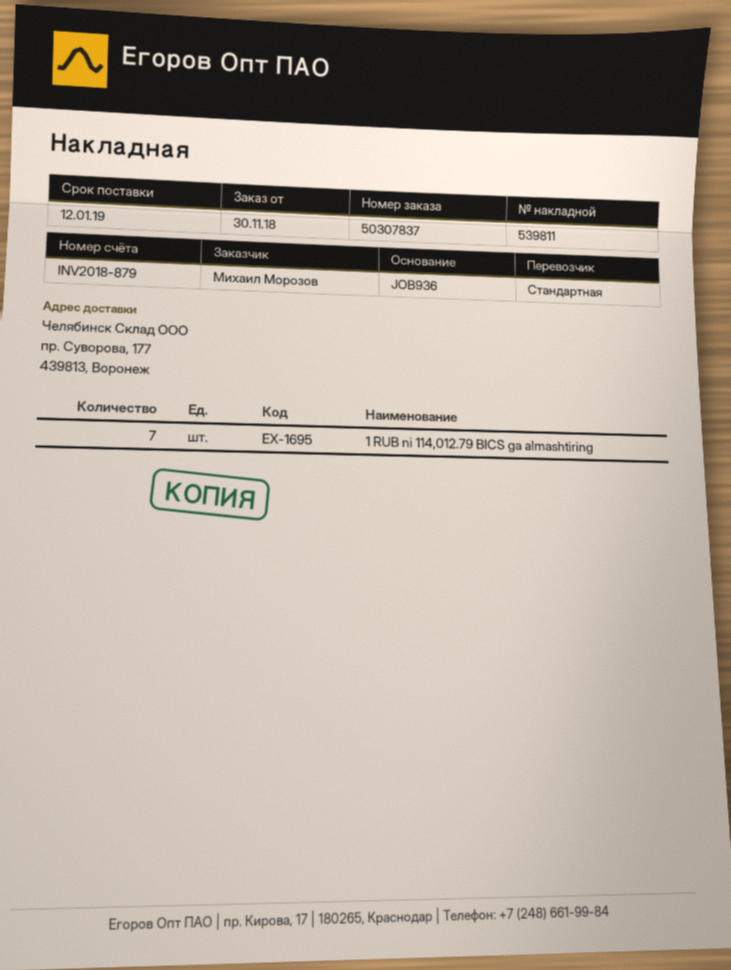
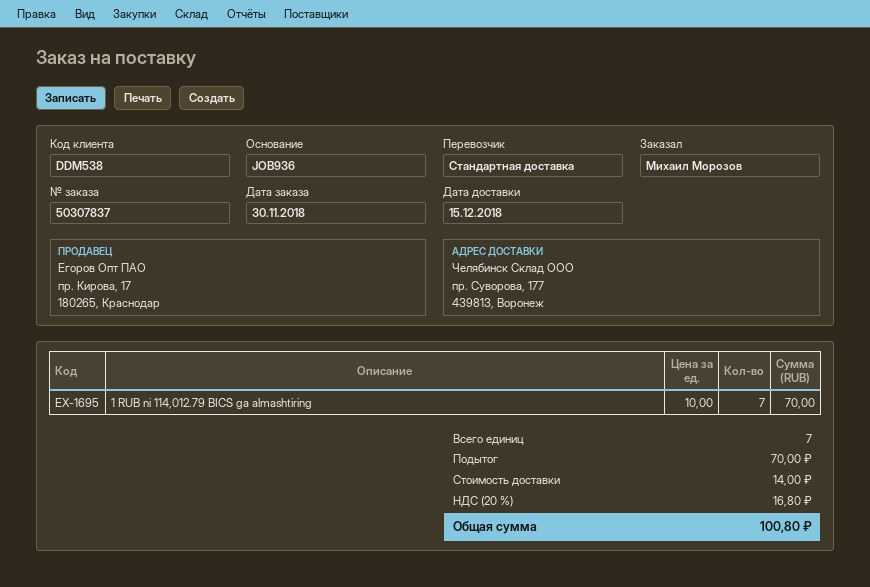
delivery date: 2019-01-12 -> 2018-12-15

